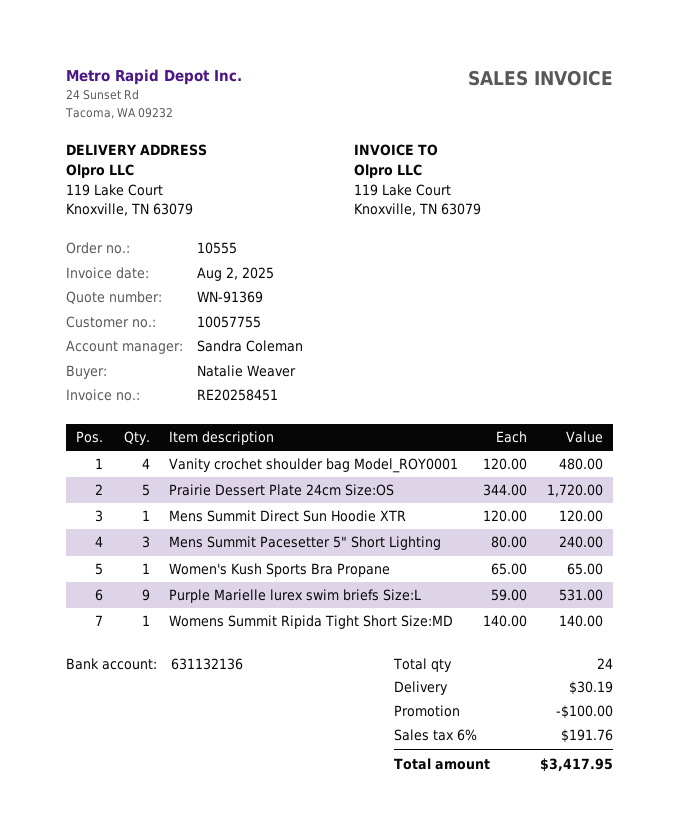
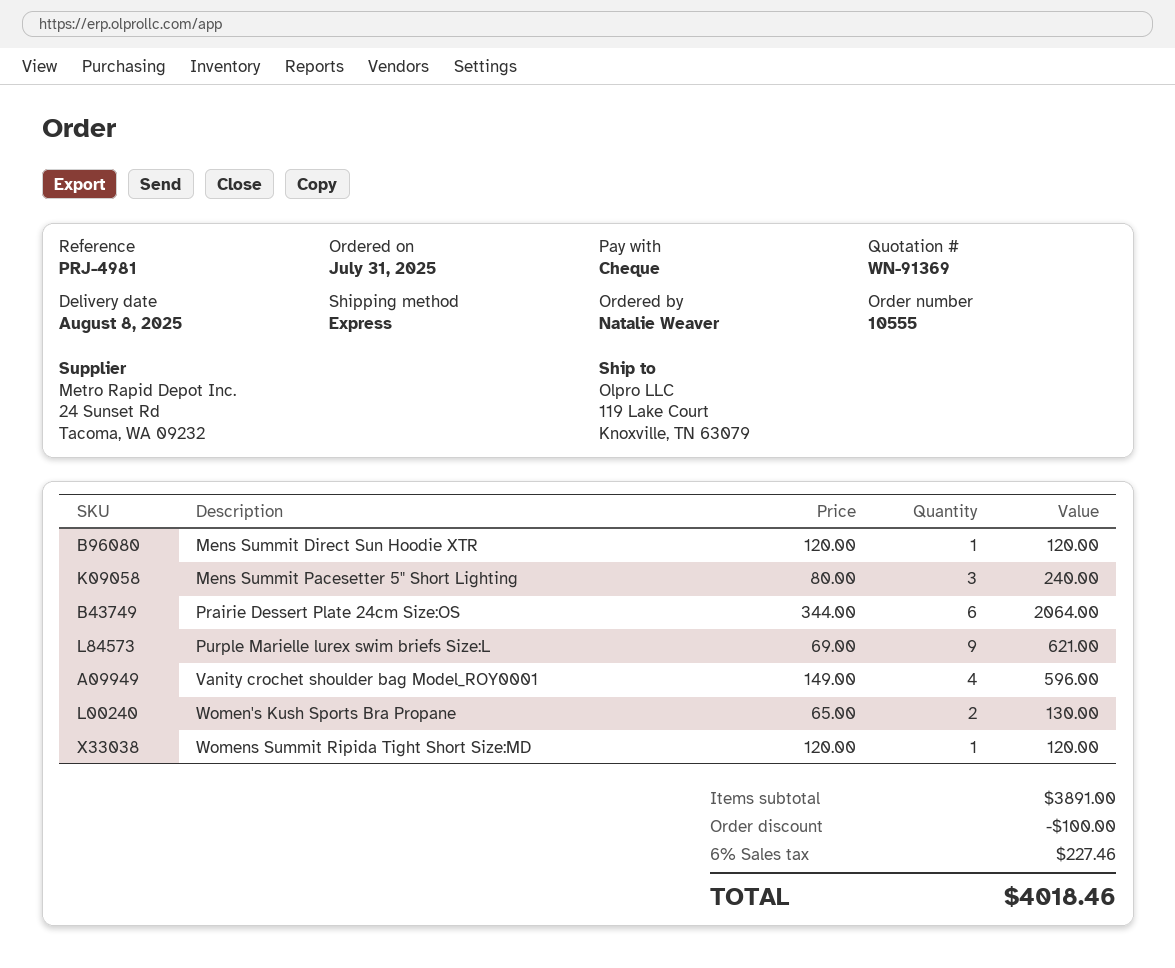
Vanity crochet shoulder bag Model_ROY0001: 4 x 120.00 = 480.00 -> 4 x 149.00 = 596.00
Prairie Dessert Plate 24cm Size:OS: 5 x 344.00 = 1720.00 -> 6 x 344.00 = 2064.00
Women's Kush Sports Bra Propane: 1 x 65.00 = 65.00 -> 2 x 65.00 = 130.00
Purple Marielle lurex swim briefs Size:L: 9 x 59.00 = 531.00 -> 9 x 69.00 = 621.00
Womens Summit Ripida Tight Short Size:MD: 1 x 140.00 = 140.00 -> 1 x 120.00 = 120.00
shipping: 30.19 -> none
tax: 6% = 191.76 -> 6% = 227.46
total: 3417.95 -> 4018.46

